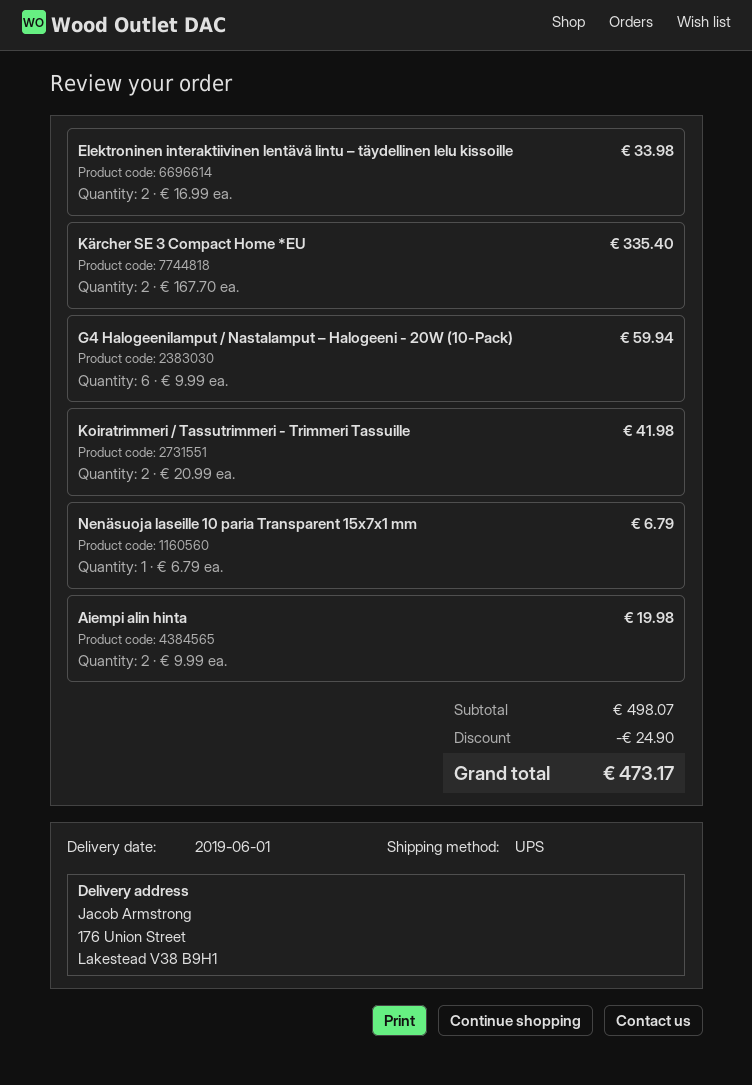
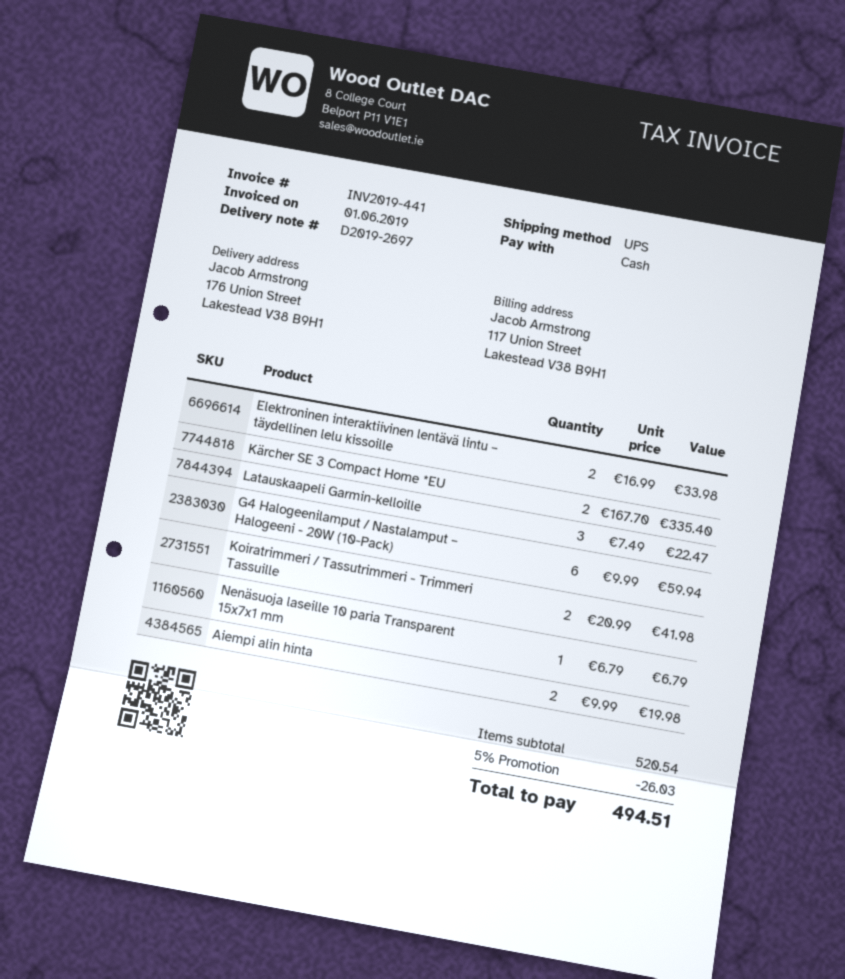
Latauskaapeli Garmin-kelloille: none -> 3 x 7.49 = 22.47
subtotal: 498.07 -> 520.54
discount: 24.90 -> 26.03
total: 473.17 -> 494.51

